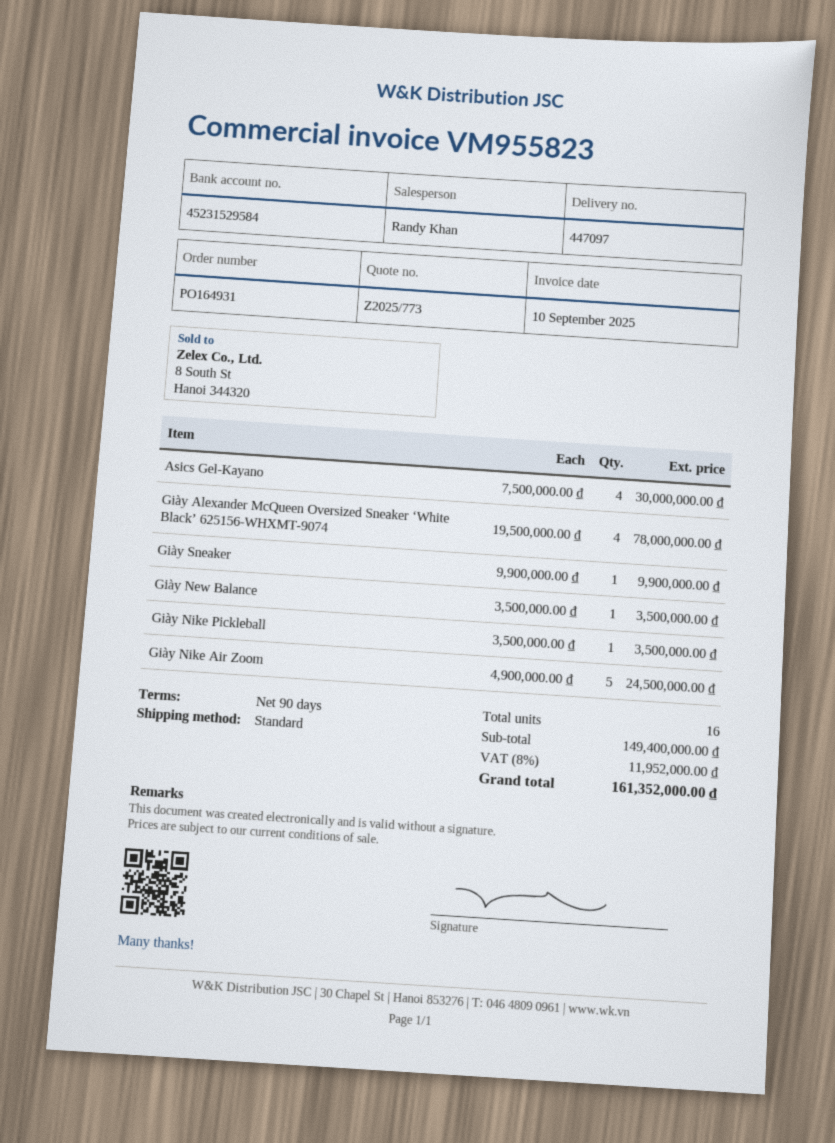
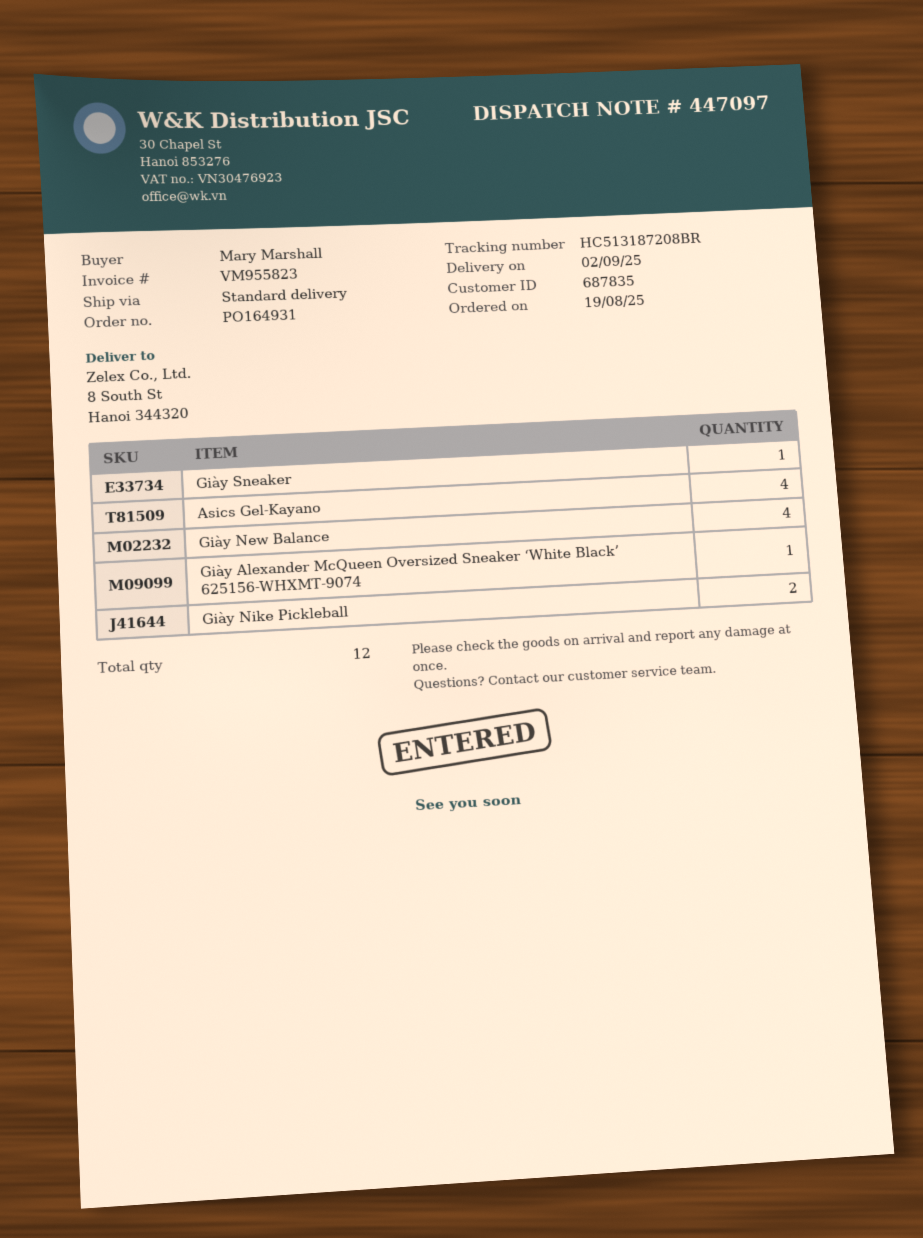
Giày Alexander McQueen Oversized Sneaker ‘White Black’ 625156-WHXMT-9074: 4 -> 1
Giày New Balance: 1 -> 4
Giày Nike Pickleball: 1 -> 2
Giày Nike Air Zoom: 5 -> none
total quantity: 16 -> 12

